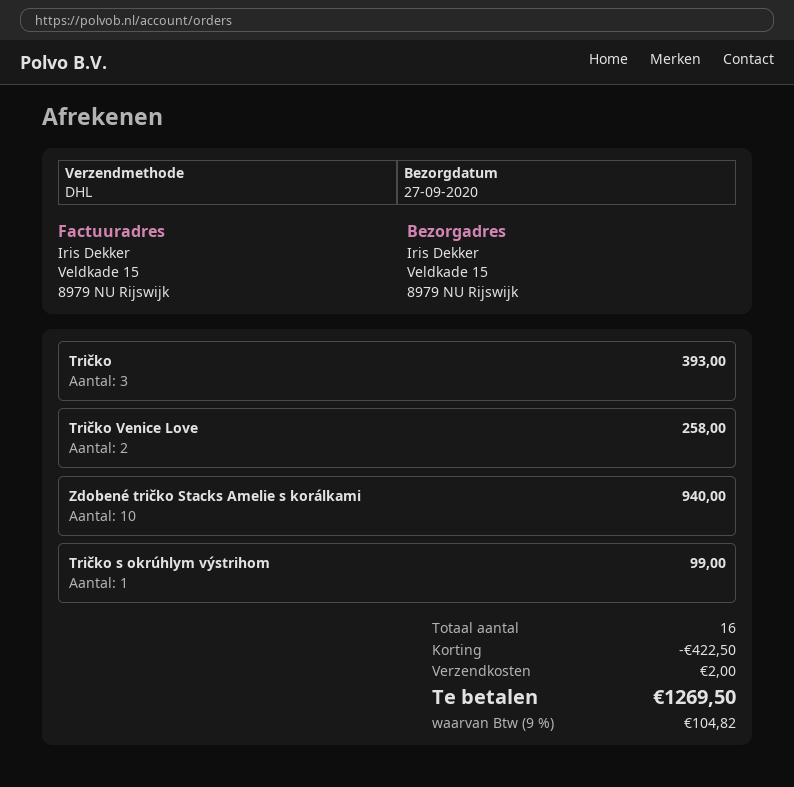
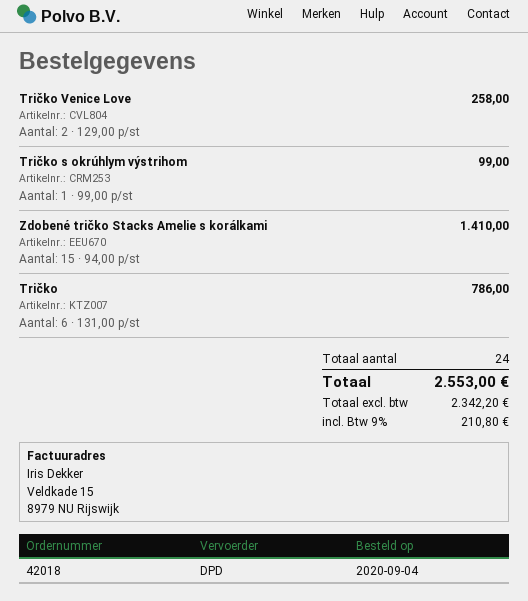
shipping method: DHL -> DPD
Tričko: 3 for 393.00 -> 6 for 786.00
Zdobené tričko Stacks Amelie s korálkami: 10 for 940.00 -> 15 for 1410.00
total quantity: 16 -> 24
discount: 422.50 -> none
shipping: 2.00 -> none
tax: 9% = 104.82 -> 9% = 210.80
total: 1269.50 -> 2553.00

